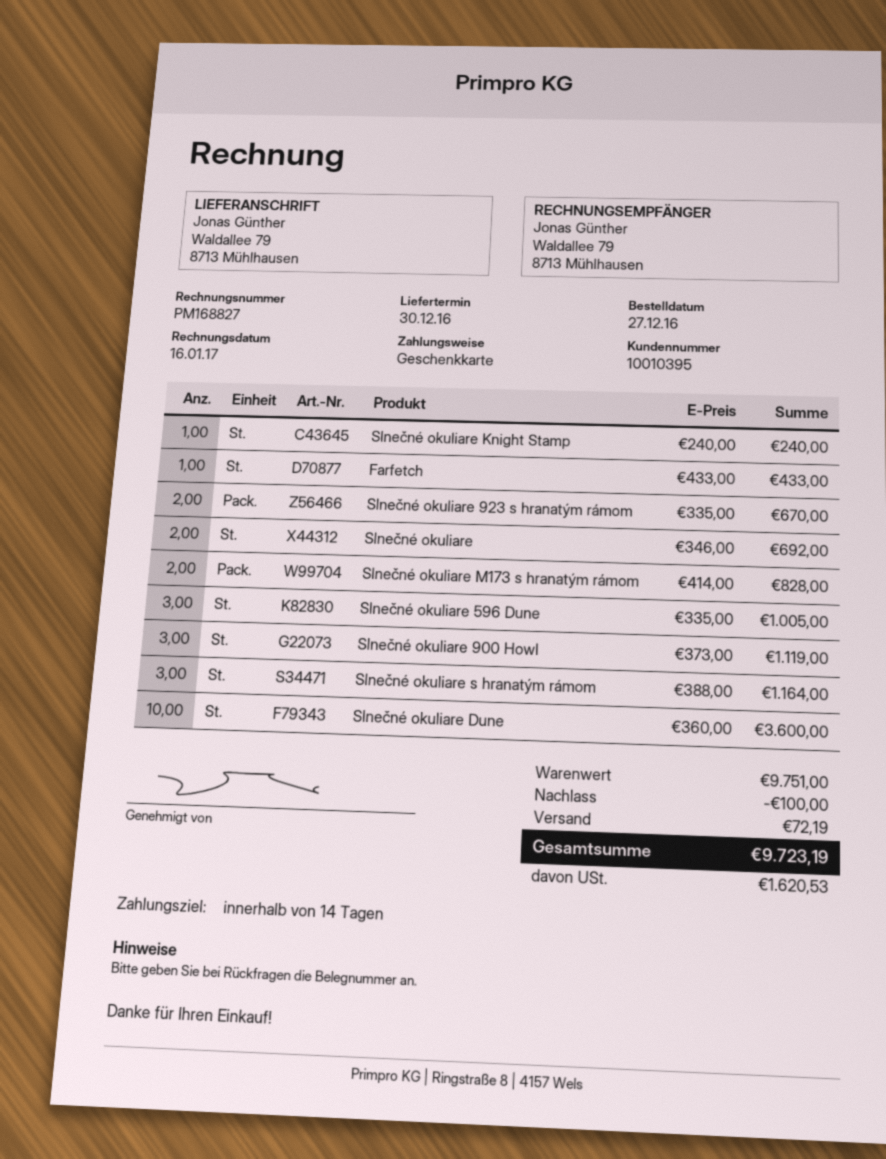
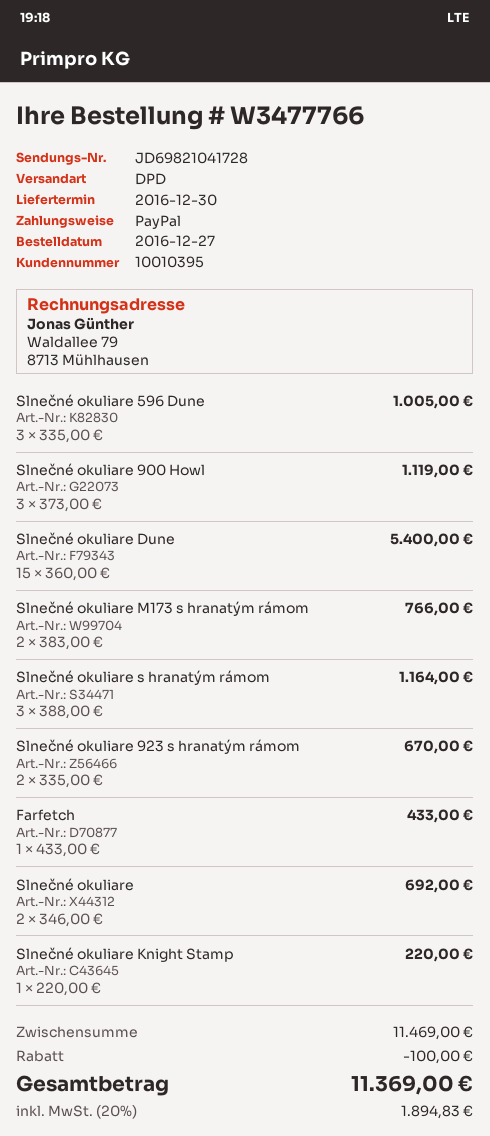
payment method: gift card -> PayPal
Slnečné okuliare Knight Stamp: 1 x 240.00 = 240.00 -> 1 x 220.00 = 220.00
Slnečné okuliare M173 s hranatým rámom: 2 x 414.00 = 828.00 -> 2 x 383.00 = 766.00
Slnečné okuliare Dune: 10 x 360.00 = 3600.00 -> 15 x 360.00 = 5400.00
subtotal: 9751.00 -> 11469.00
shipping: 72.19 -> none
tax: 1620.53 -> 1894.83
total: 9723.19 -> 11369.00

